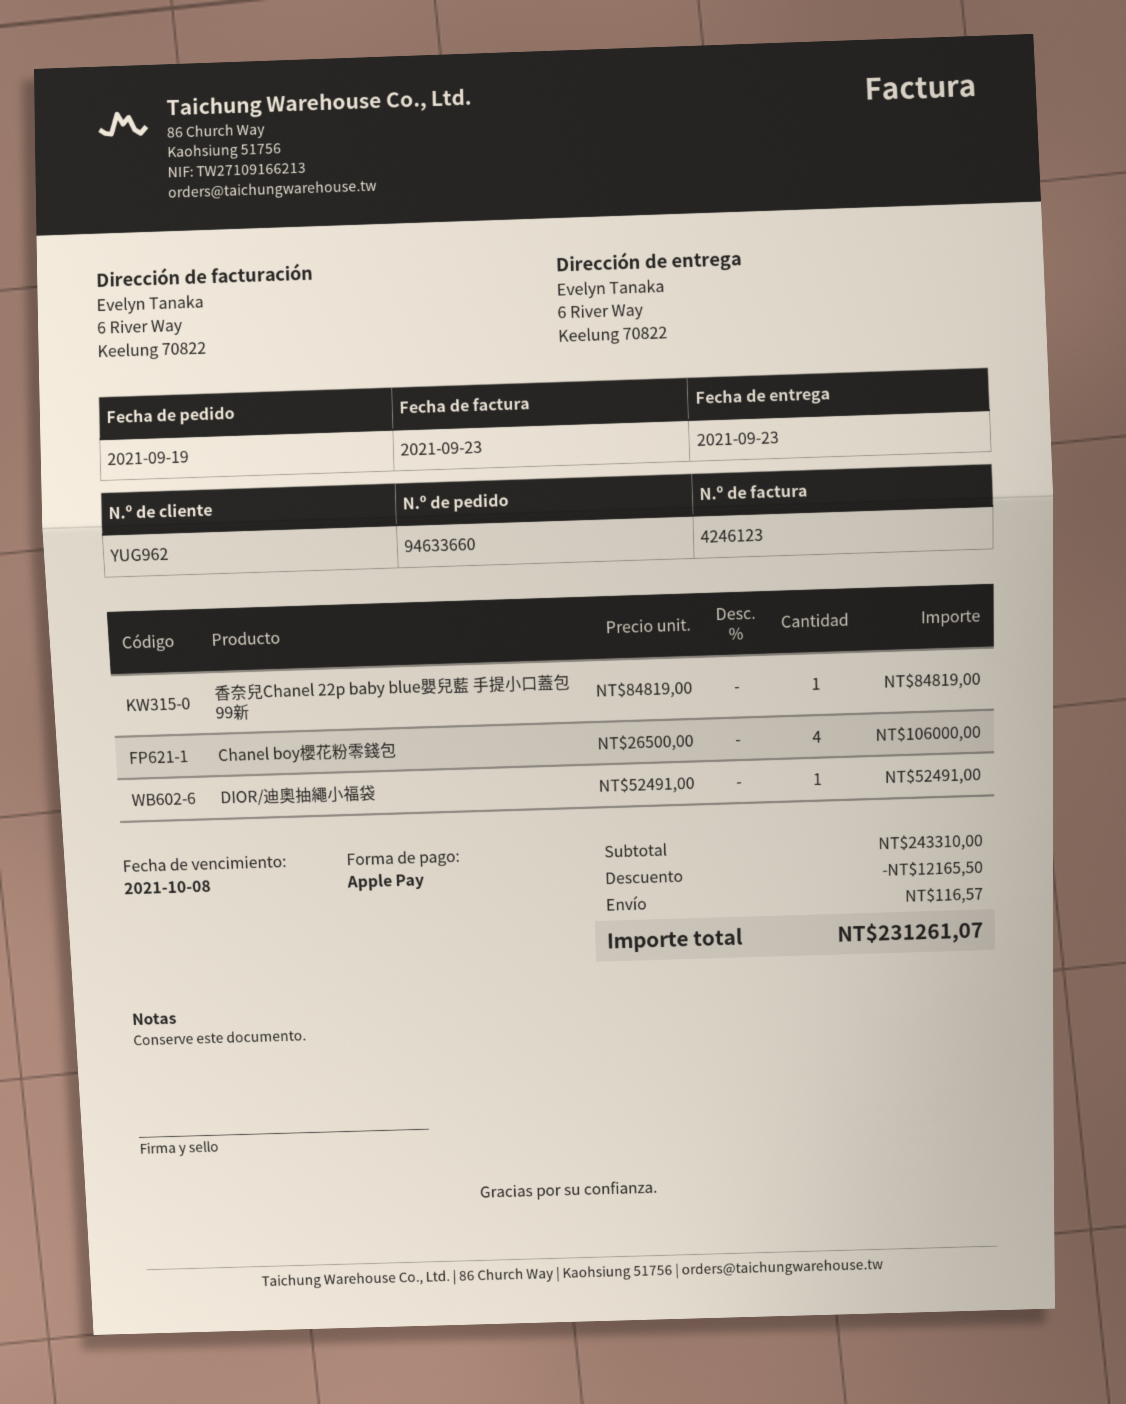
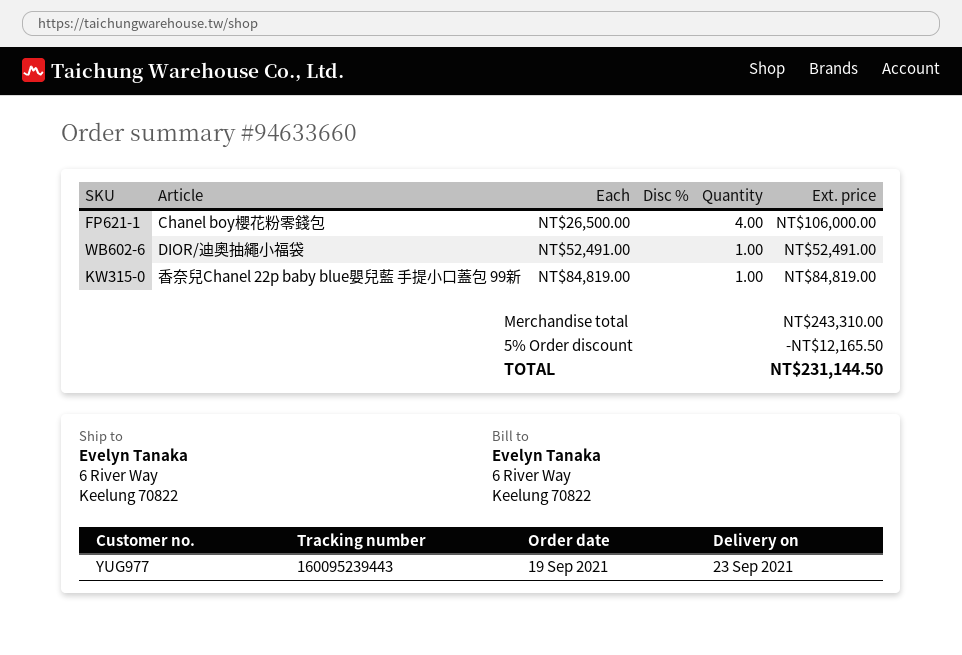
customer number: YUG962 -> YUG977
shipping: 116.57 -> none
total: 231261.07 -> 231144.50

